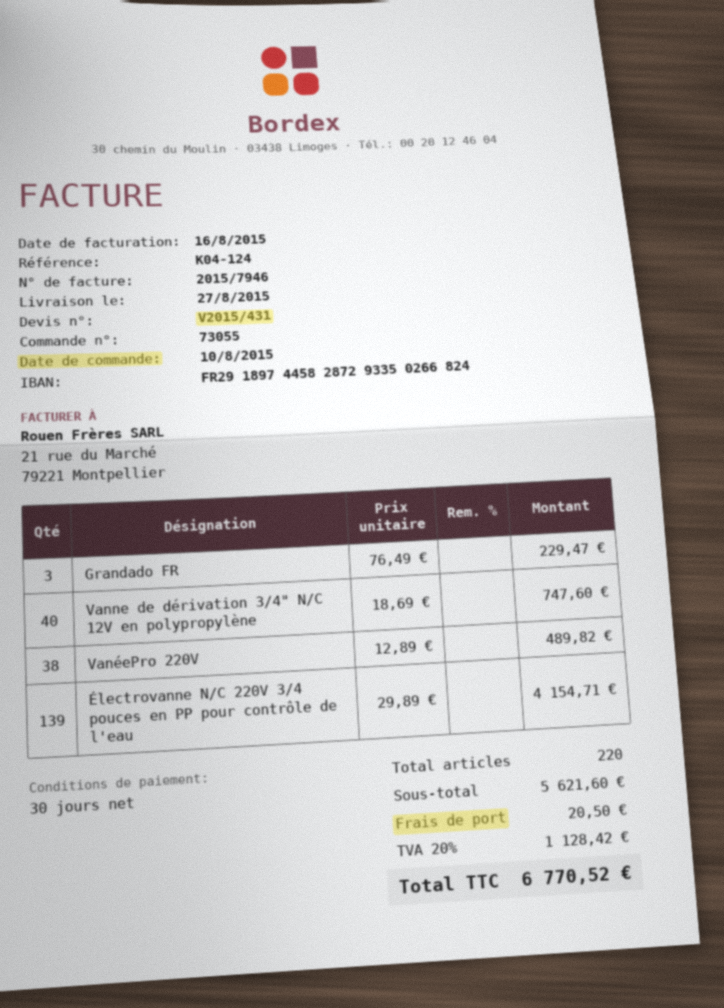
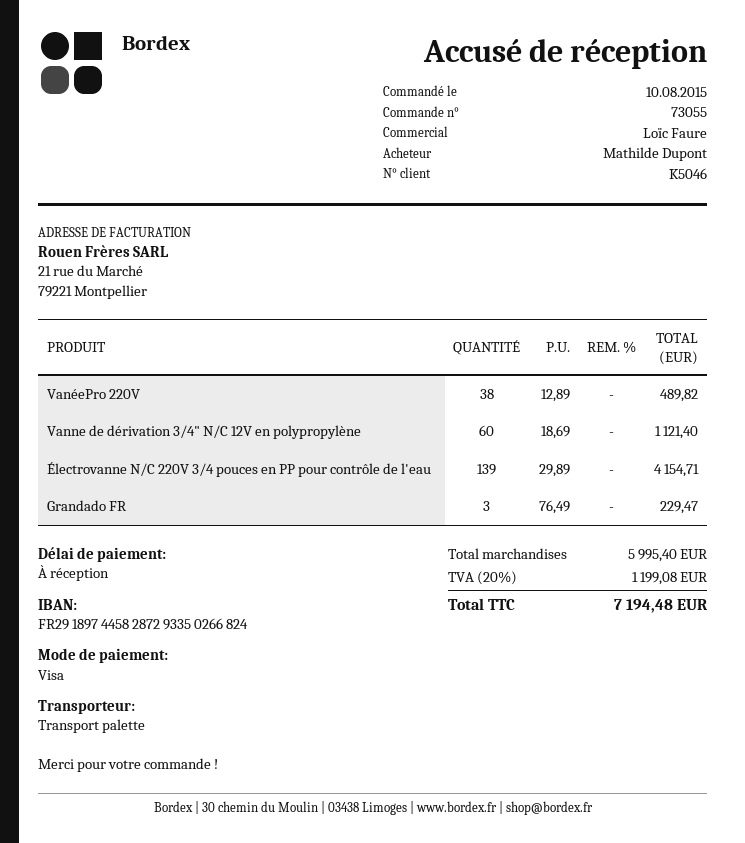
payment terms: 30 days -> on receipt
Vanne de dérivation 3/4" N/C 12V en polypropylène: 40 x 18.69 = 747.60 -> 60 x 18.69 = 1121.40
subtotal: 5621.60 -> 5995.40
shipping: 20.50 -> none
tax: 20% = 1128.42 -> 20% = 1199.08
total: 6770.52 -> 7194.48

